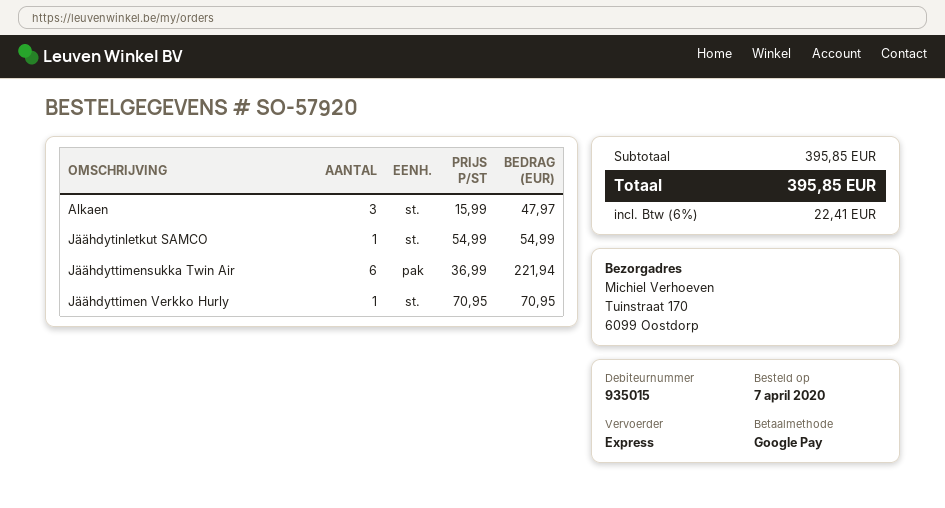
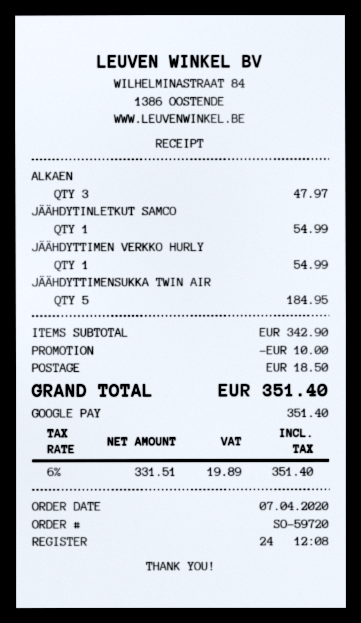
order number: SO-57920 -> SO-59720
Jäähdyttimensukka Twin Air: 6 for 221.94 -> 5 for 184.95
Jäähdyttimen Verkko Hurly: 1 for 70.95 -> 1 for 54.99
subtotal: 395.85 -> 342.90
discount: none -> 10.00
shipping: none -> 18.50
tax: 6% = 22.41 -> 6% = 19.89
total: 395.85 -> 351.40

